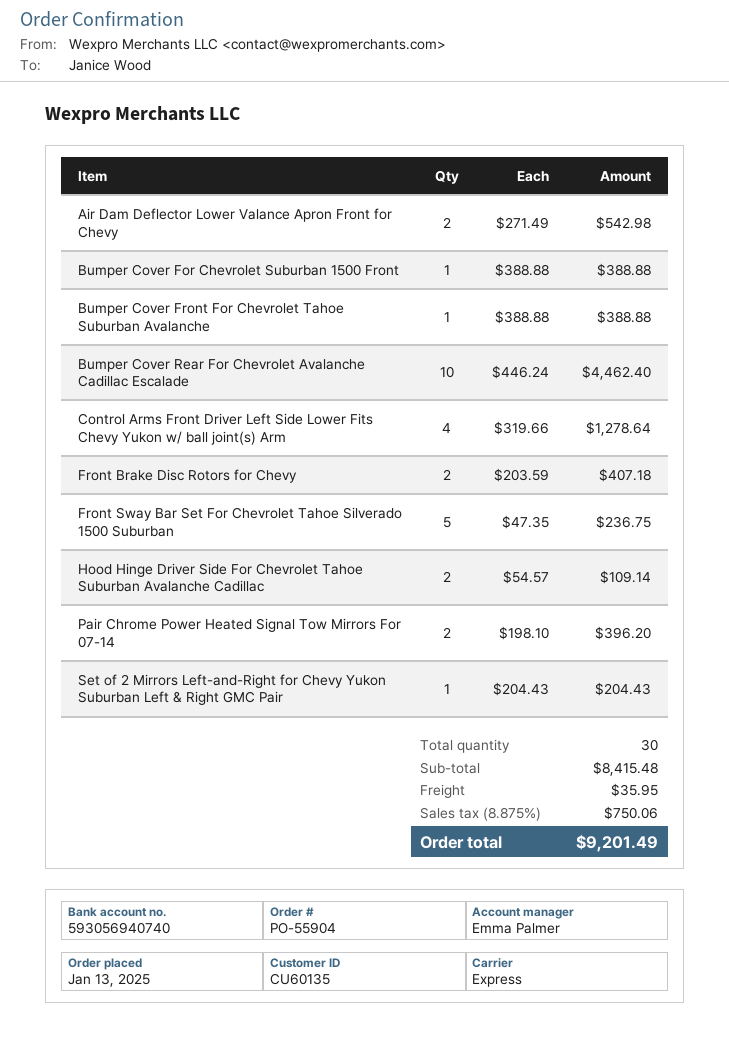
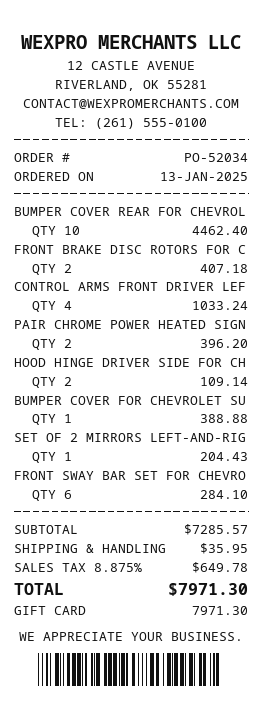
order number: PO-55904 -> PO-52034
Air Dam Deflector Lower Valance Apron Front for Chevy: 2 for 542.98 -> none
Bumper Cover Front For Chevrolet Tahoe Suburban Avalanche: 1 for 388.88 -> none
Control Arms Front Driver Left Side Lower Fits Chevy Yukon w/ ball joint(s) Arm: 4 for 1278.64 -> 4 for 1033.24
Front Sway Bar Set For Chevrolet Tahoe Silverado 1500 Suburban: 5 for 236.75 -> 6 for 284.10
subtotal: 8415.48 -> 7285.57
tax: 8.875% = 750.06 -> 8.875% = 649.78
total: 9201.49 -> 7971.30

